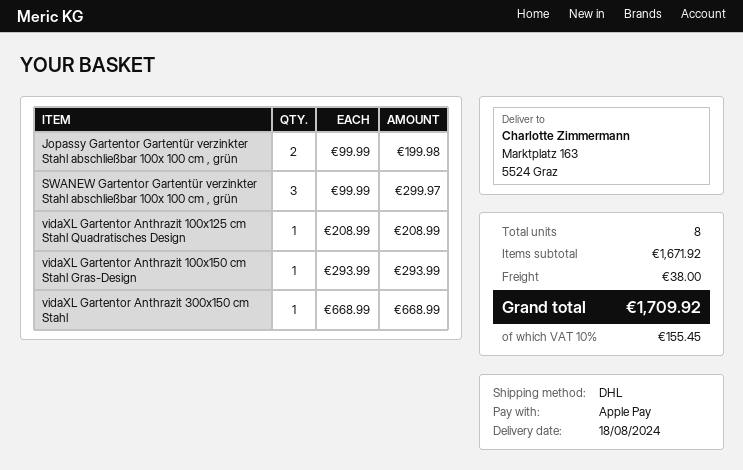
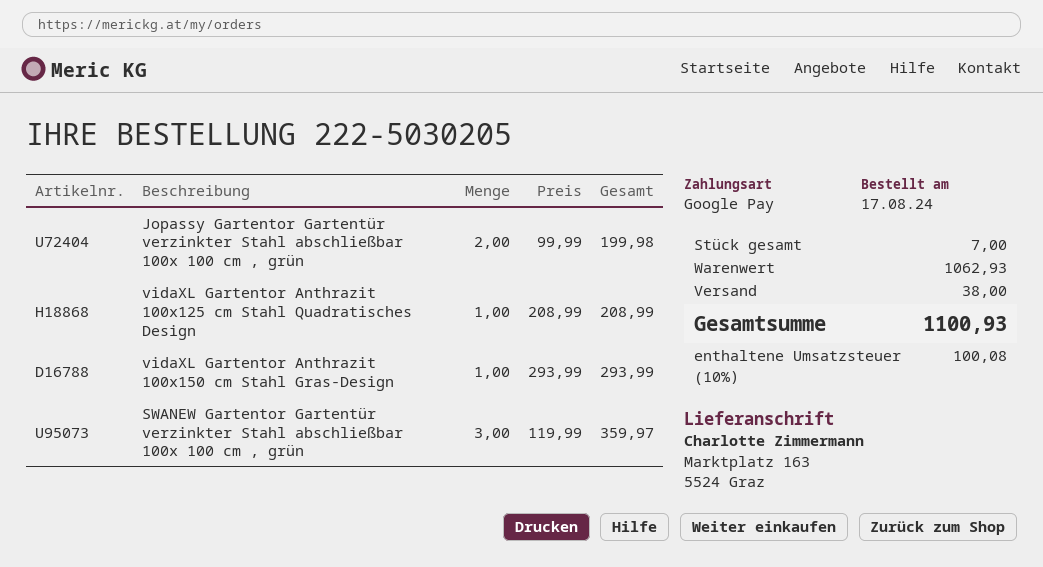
payment method: Apple Pay -> Google Pay
SWANEW Gartentor Gartentür verzinkter Stahl abschließbar 100x 100 cm , grün: 3 x 99.99 = 299.97 -> 3 x 119.99 = 359.97
vidaXL Gartentor Anthrazit 300x150 cm Stahl: 1 x 668.99 = 668.99 -> none
total quantity: 8 -> 7
subtotal: 1671.92 -> 1062.93
tax: 10% = 155.45 -> 10% = 100.08
total: 1709.92 -> 1100.93

